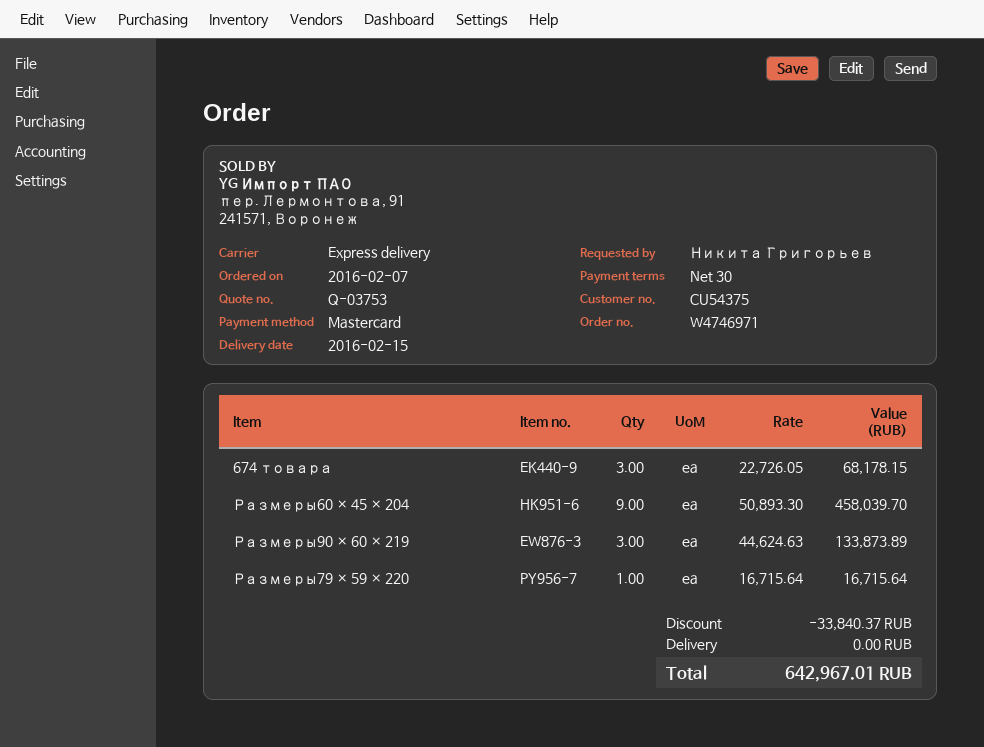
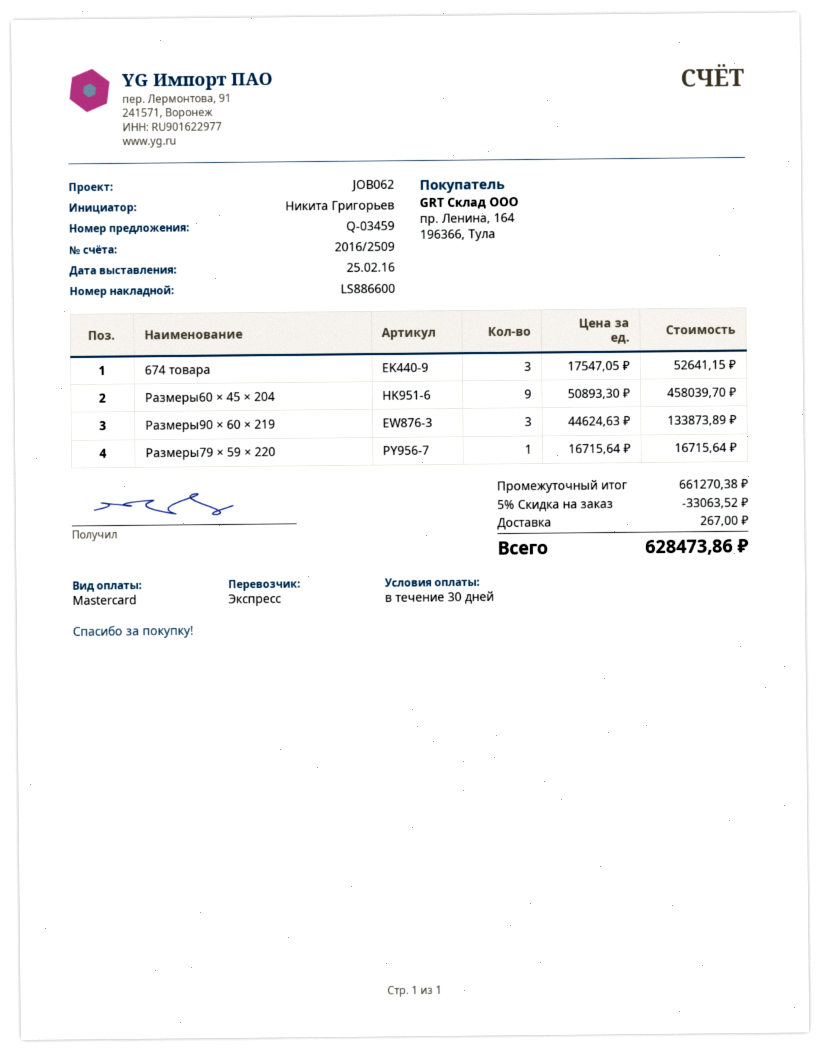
quote number: Q-03753 -> Q-03459
674 товара: 3 x 22726.05 = 68178.15 -> 3 x 17547.05 = 52641.15
discount: 33840.37 -> 33063.52
shipping: 0.00 -> 267.00
total: 642967.01 -> 628473.86

